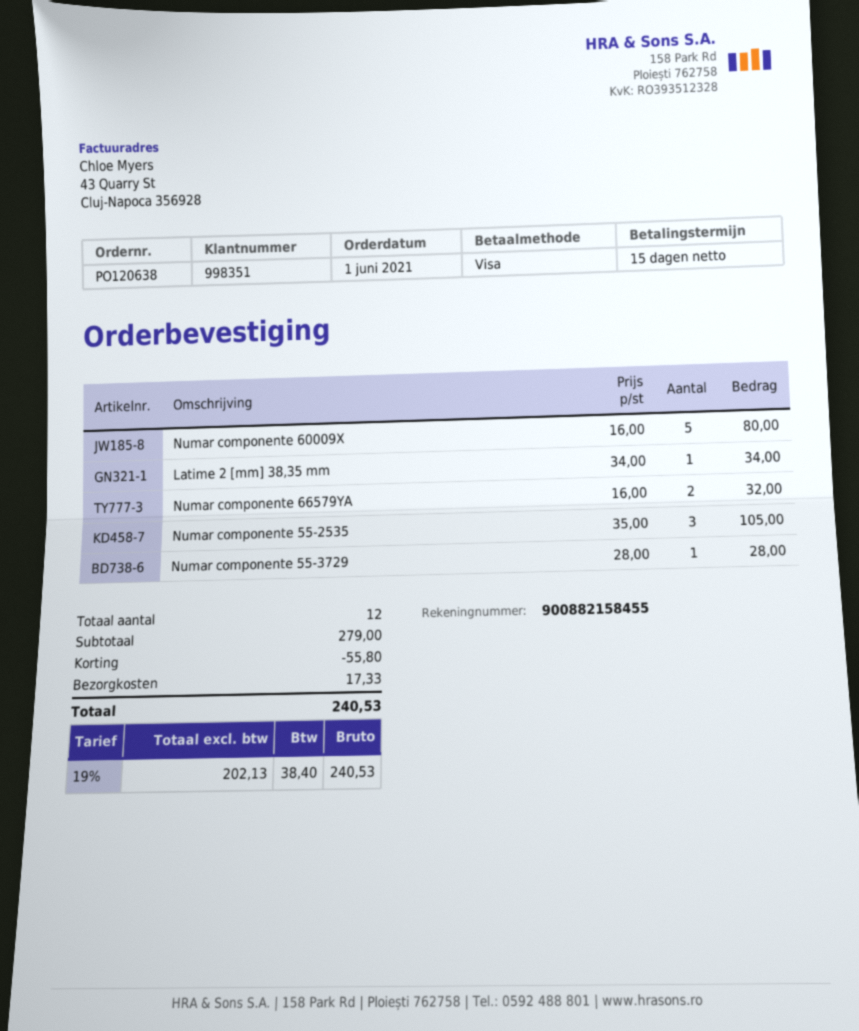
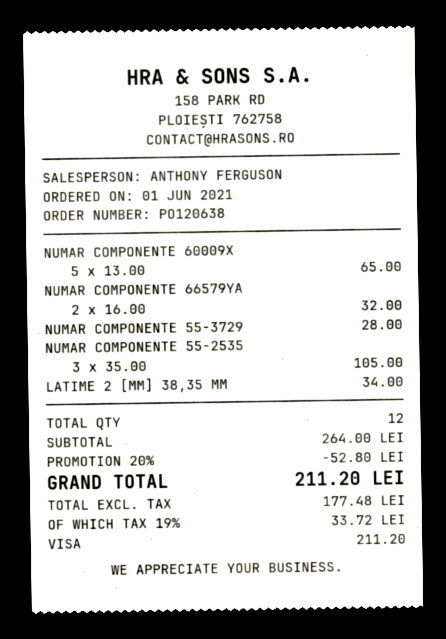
Numar componente 60009X: 5 x 16.00 = 80.00 -> 5 x 13.00 = 65.00
subtotal: 279.00 -> 264.00
discount: 55.80 -> 52.80
shipping: 17.33 -> none
net: 202.13 -> 177.48
tax: 19% = 38.40 -> 19% = 33.72
total: 240.53 -> 211.20

